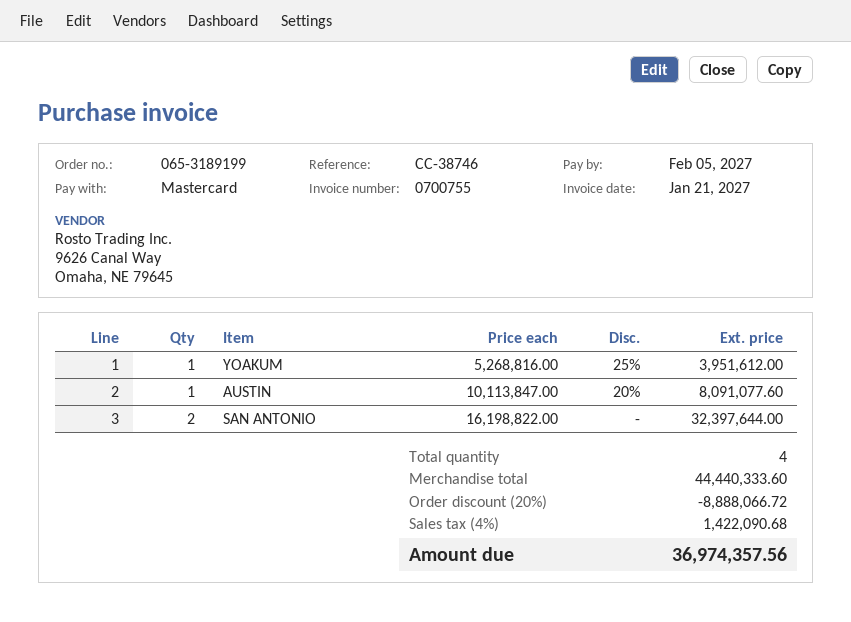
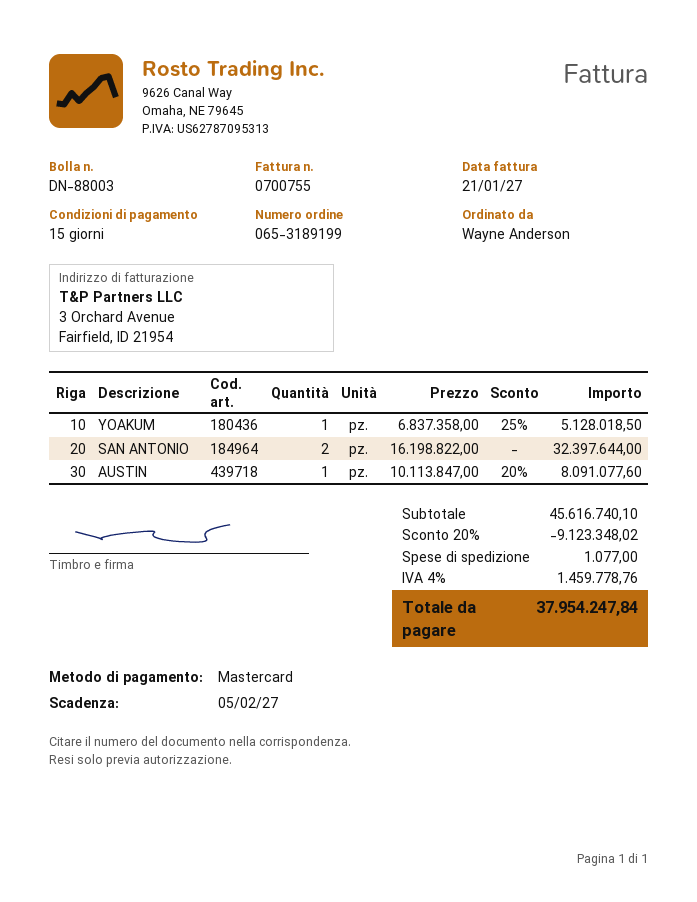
YOAKUM: 1 x 5268816.00 - 25% = 3951612.00 -> 1 x 6837358.00 - 25% = 5128018.50
subtotal: 44440333.60 -> 45616740.10
discount: 20% = 8888066.72 -> 20% = 9123348.02
shipping: none -> 1077.00
tax: 4% = 1422090.68 -> 4% = 1459778.76
total: 36974357.56 -> 37954247.84

